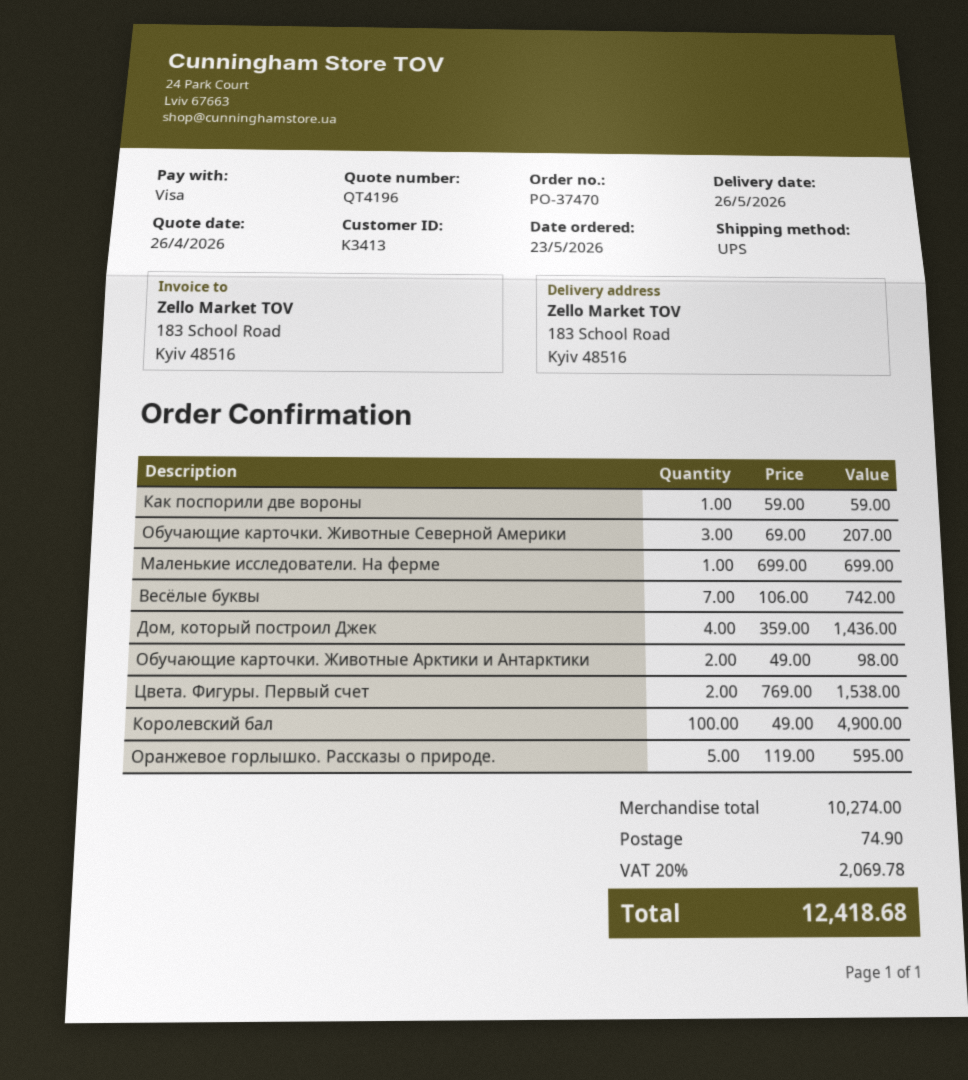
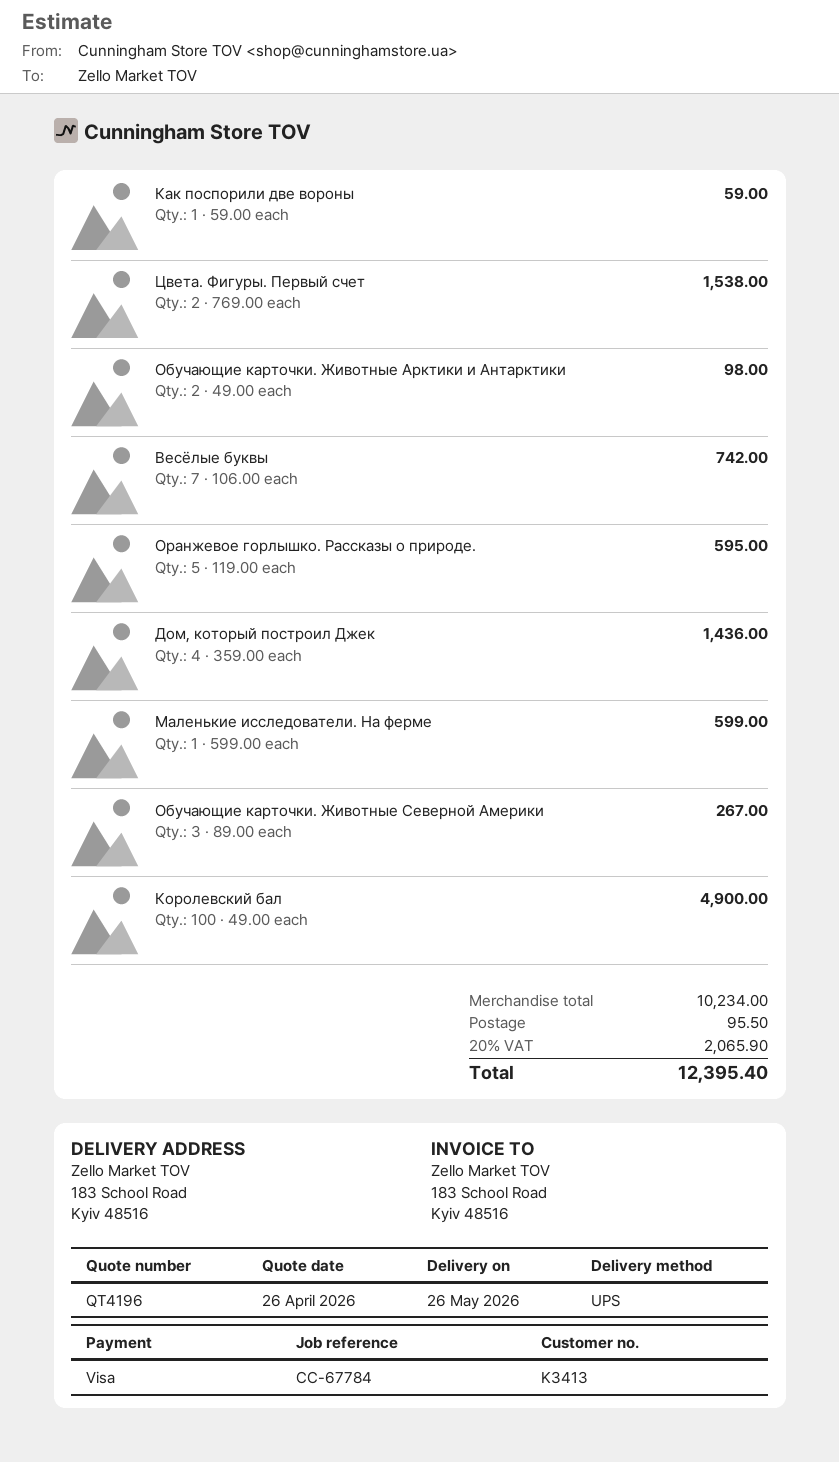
Обучающие карточки. Животные Северной Америки: 3 x 69.00 = 207.00 -> 3 x 89.00 = 267.00
Маленькие исследователи. На ферме: 1 x 699.00 = 699.00 -> 1 x 599.00 = 599.00
subtotal: 10274.00 -> 10234.00
shipping: 74.90 -> 95.50
tax: 20% = 2069.78 -> 20% = 2065.90
total: 12418.68 -> 12395.40

